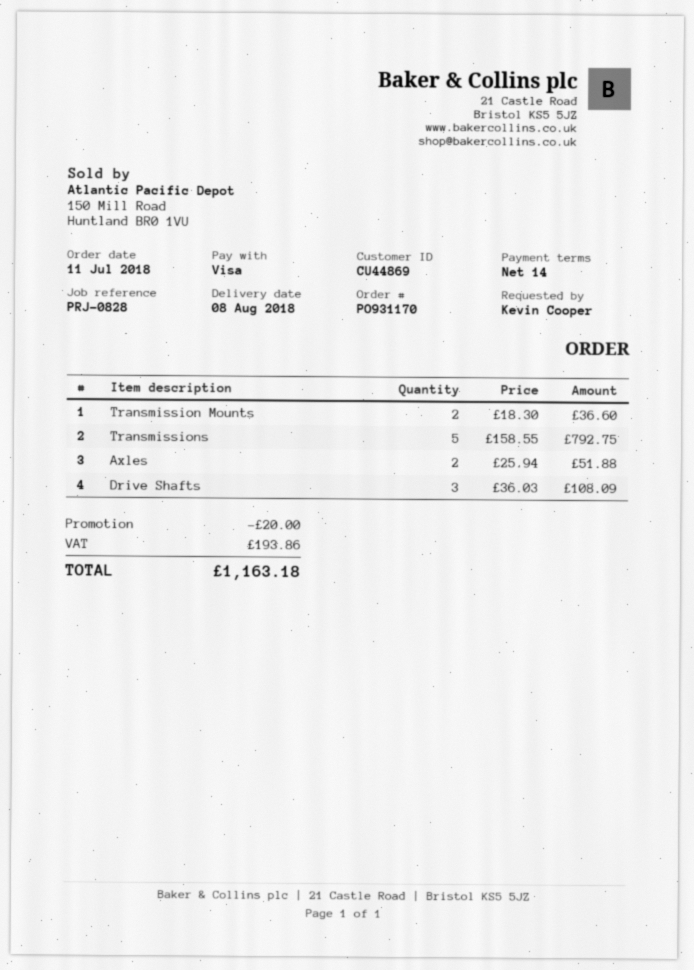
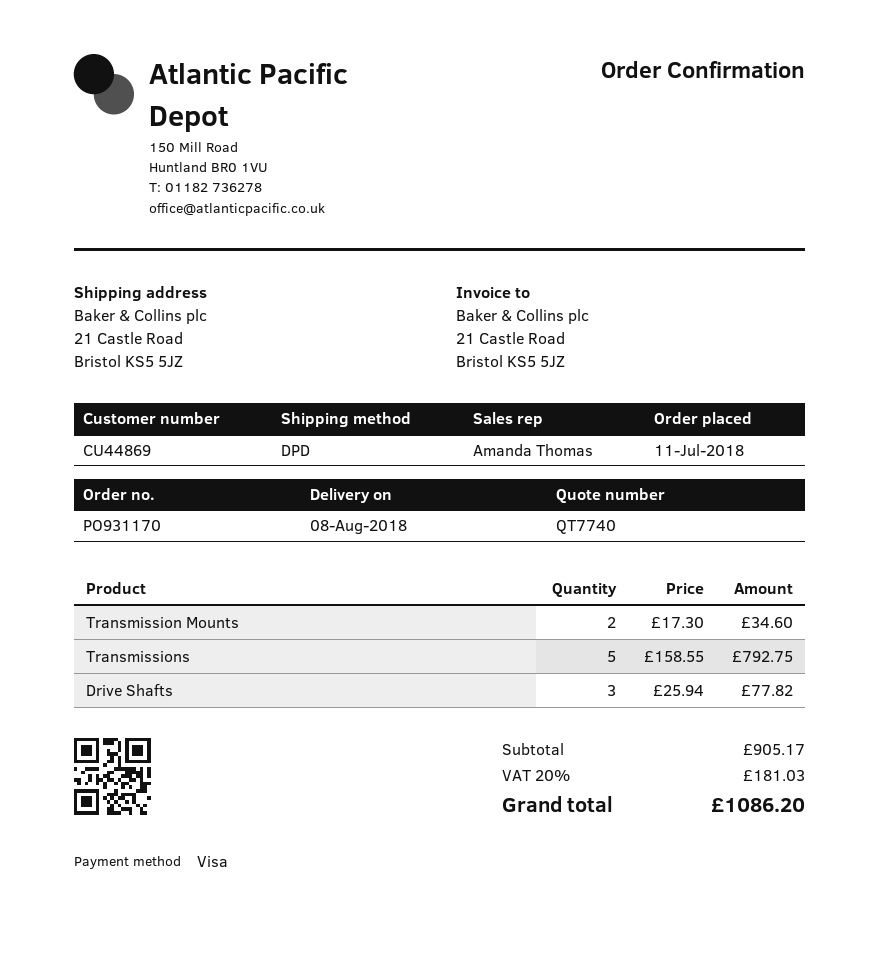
Transmission Mounts: 2 x 18.30 = 36.60 -> 2 x 17.30 = 34.60
Axles: 2 x 25.94 = 51.88 -> none
Drive Shafts: 3 x 36.03 = 108.09 -> 3 x 25.94 = 77.82
discount: 20.00 -> none
tax: 193.86 -> 181.03
total: 1163.18 -> 1086.20

